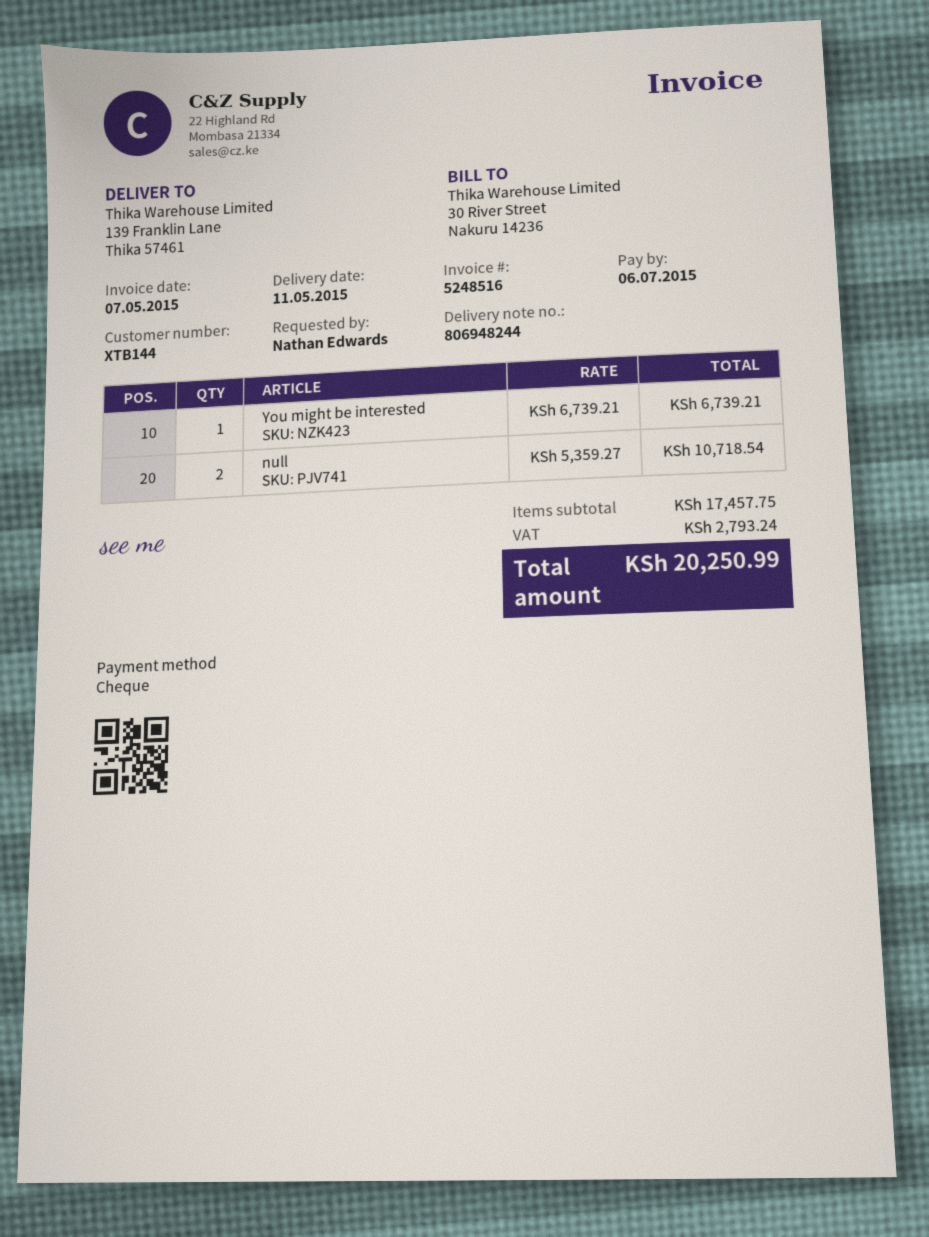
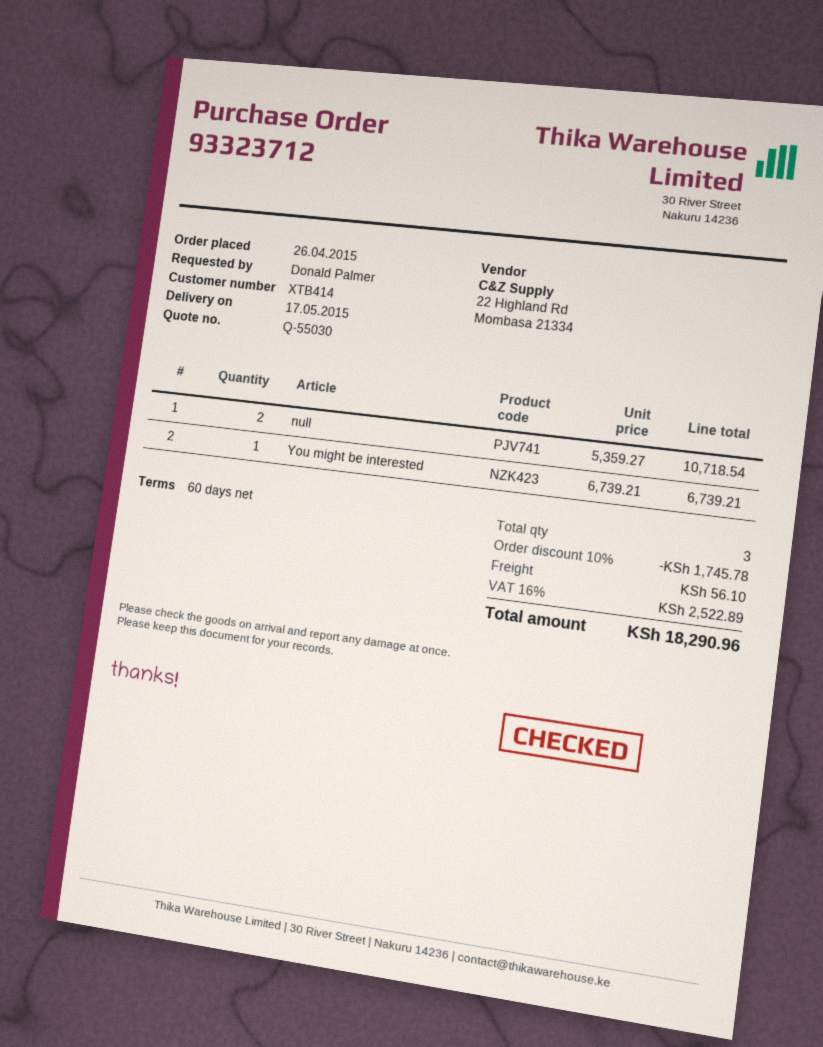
delivery date: 2015-05-11 -> 2015-05-17
customer number: XTB144 -> XTB414
ordered by: Nathan Edwards -> Donald Palmer
discount: none -> 10% = 1745.78
shipping: none -> 56.10
tax: 2793.24 -> 2522.89
total: 20250.99 -> 18290.96

